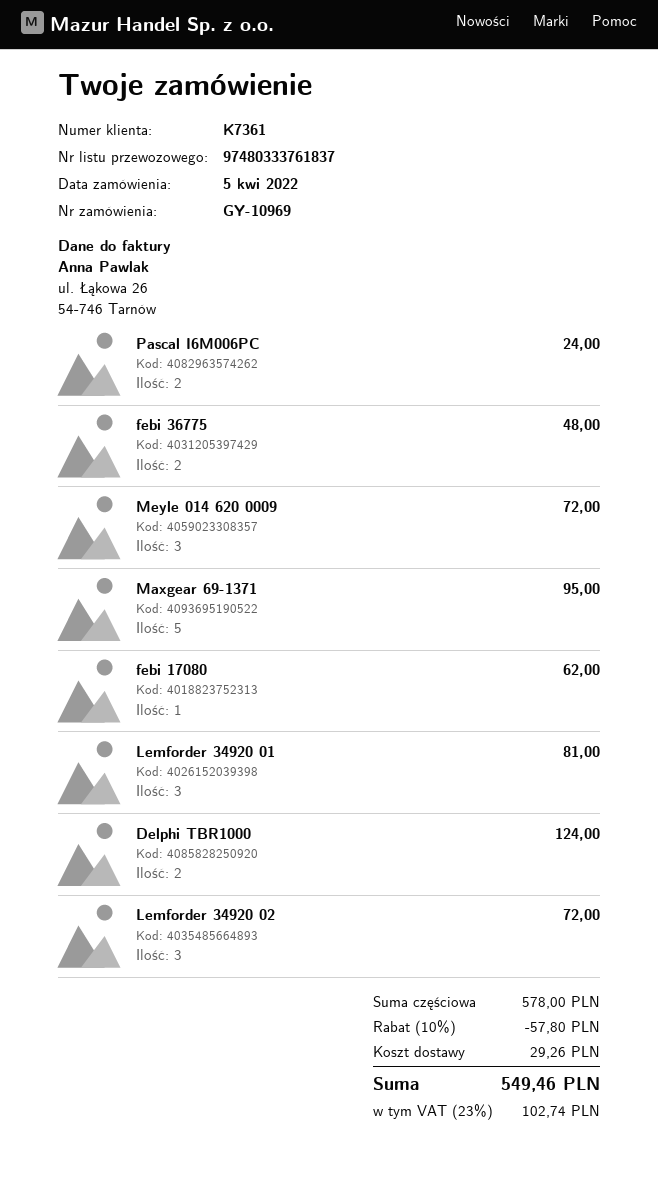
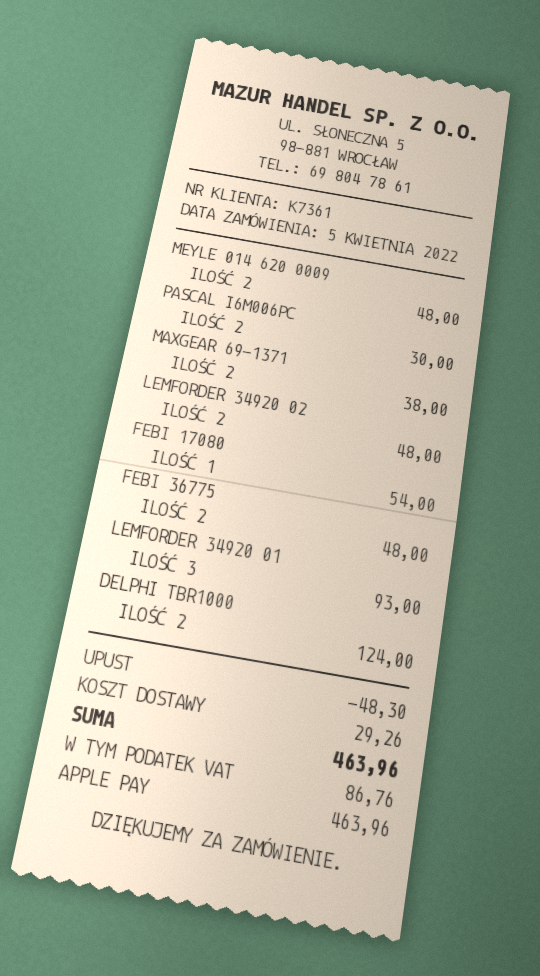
Pascal I6M006PC: 2 for 24.00 -> 2 for 30.00
Meyle 014 620 0009: 3 for 72.00 -> 2 for 48.00
Maxgear 69-1371: 5 for 95.00 -> 2 for 38.00
febi 17080: 1 for 62.00 -> 1 for 54.00
Lemforder 34920 01: 3 for 81.00 -> 3 for 93.00
Lemforder 34920 02: 3 for 72.00 -> 2 for 48.00
discount: 57.80 -> 48.30
tax: 102.74 -> 86.76
total: 549.46 -> 463.96

